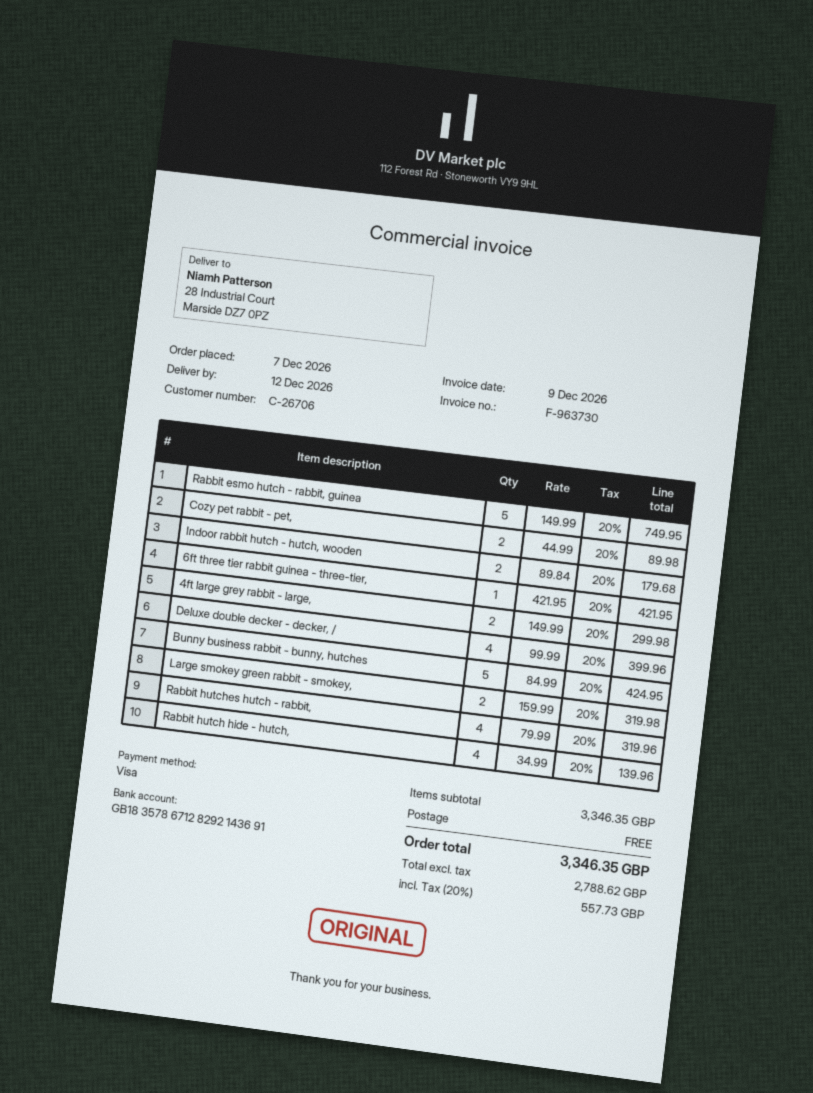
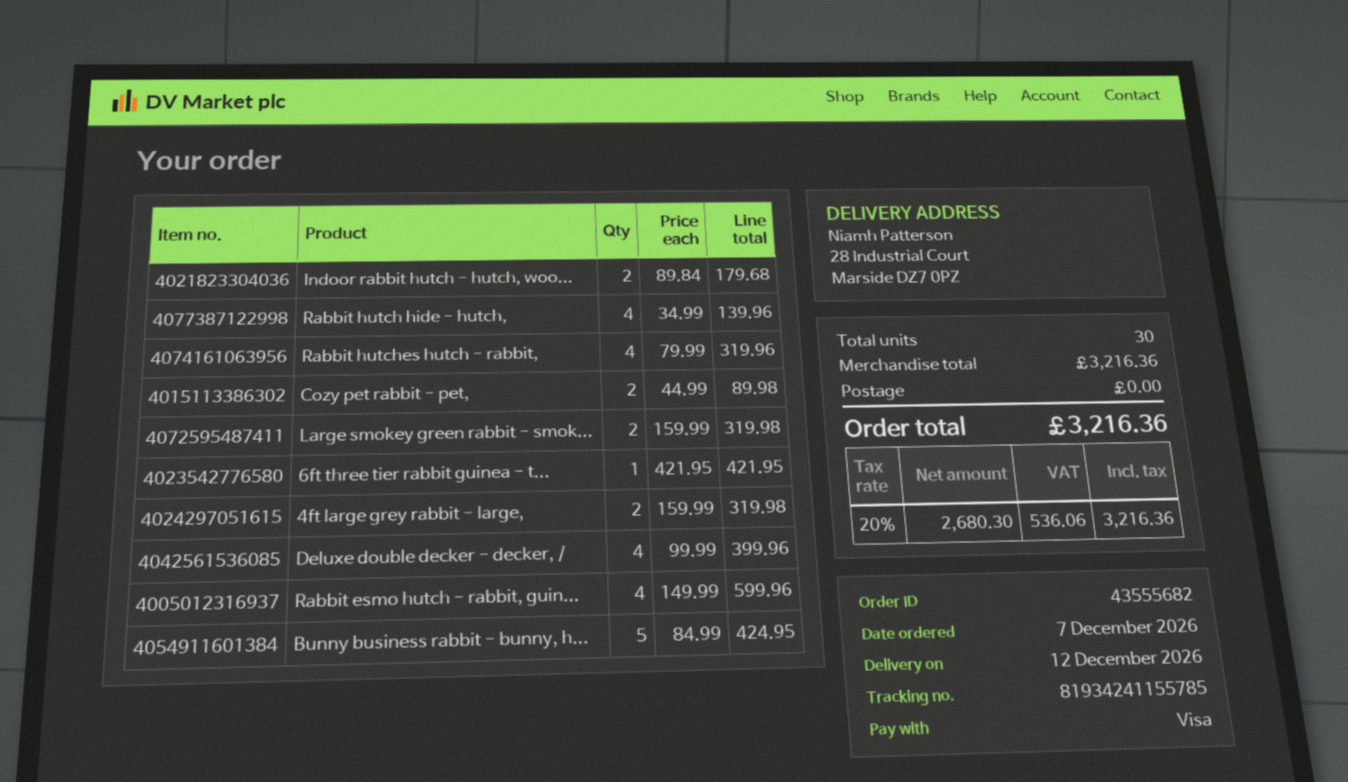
Rabbit esmo hutch - rabbit, guinea: 5 x 149.99 = 749.95 -> 4 x 149.99 = 599.96
4ft large grey rabbit - large,: 2 x 149.99 = 299.98 -> 2 x 159.99 = 319.98
subtotal: 3346.35 -> 3216.36
net: 2788.62 -> 2680.30
tax: 20% = 557.73 -> 20% = 536.06
total: 3346.35 -> 3216.36

